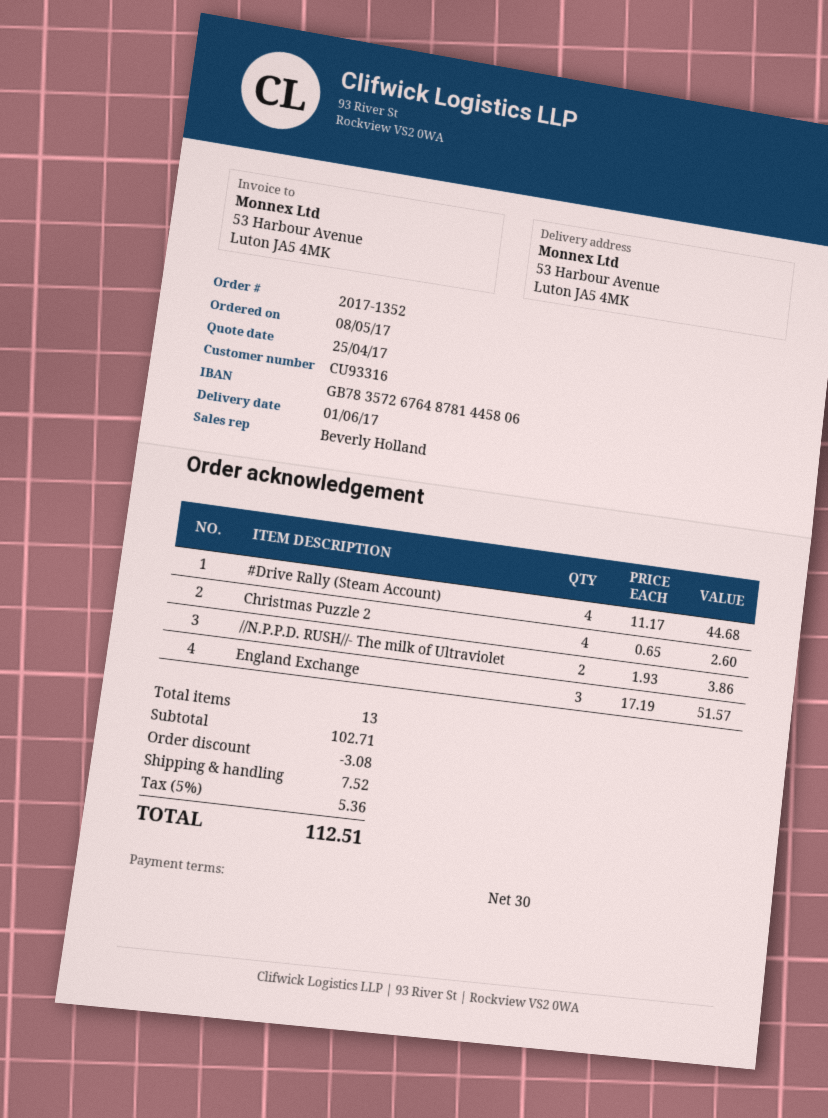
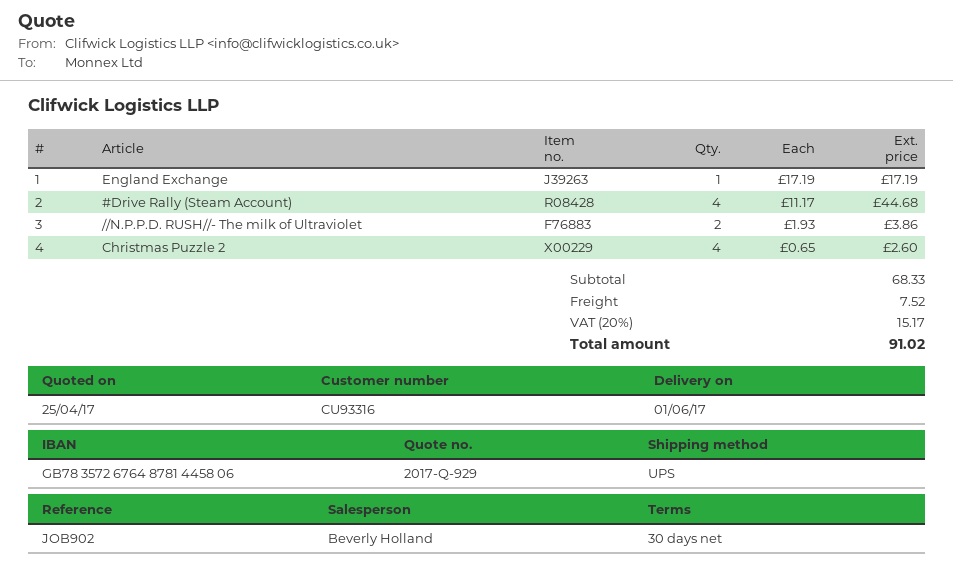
England Exchange: 3 x 17.19 = 51.57 -> 1 x 17.19 = 17.19
subtotal: 102.71 -> 68.33
discount: 3.08 -> none
tax: 5% = 5.36 -> 20% = 15.17
total: 112.51 -> 91.02

